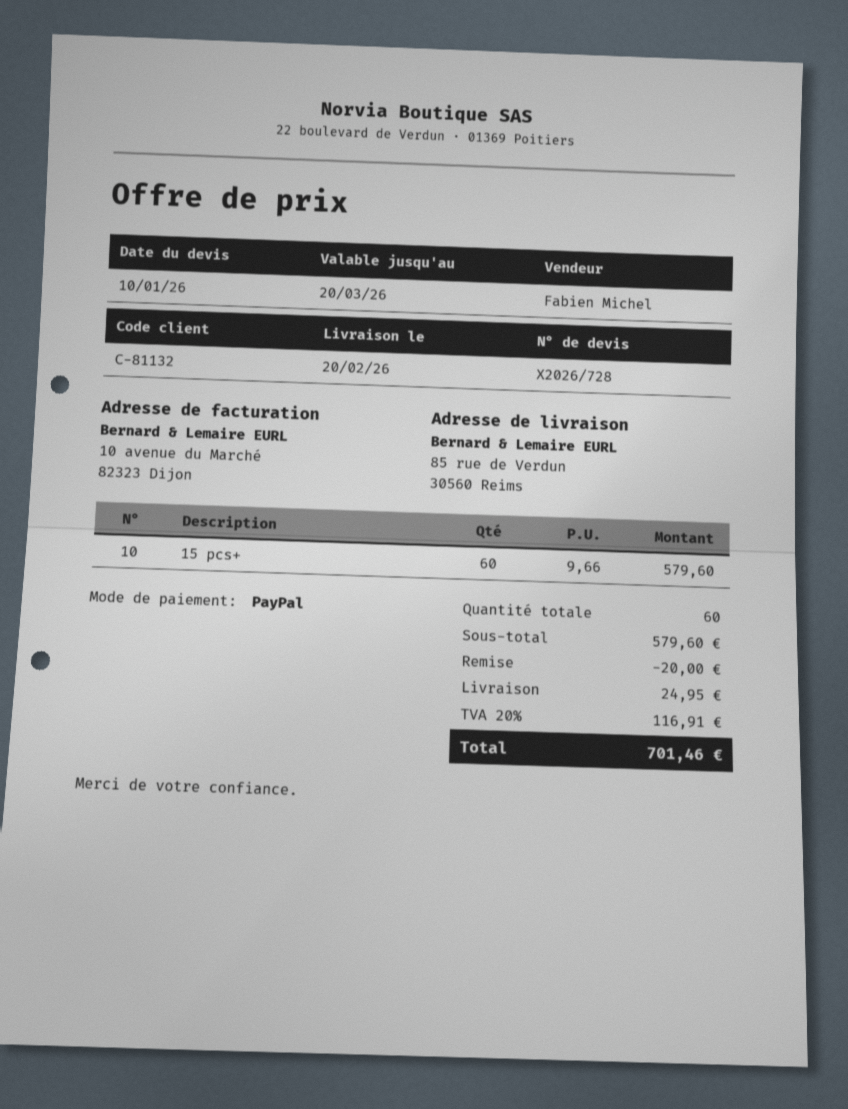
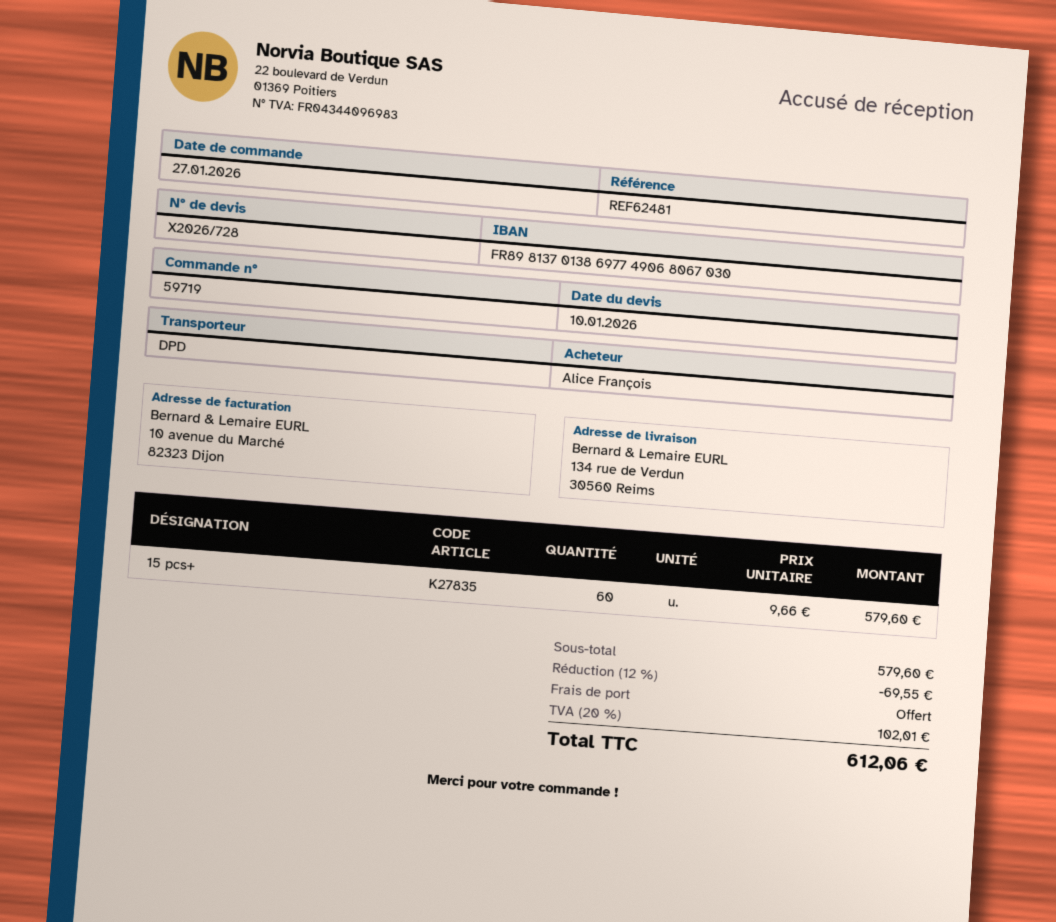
ship to: 85 rue de Verdun, 30560 Reims -> 134 rue de Verdun, 30560 Reims
discount: 20.00 -> 69.55
shipping: 24.95 -> 0.00
tax: 20% = 116.91 -> 20% = 102.01
total: 701.46 -> 612.06

